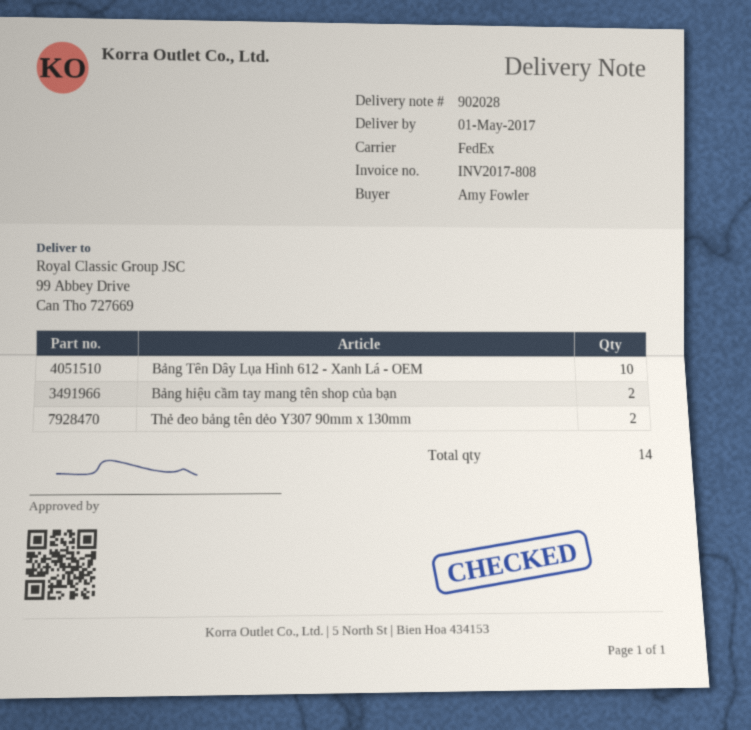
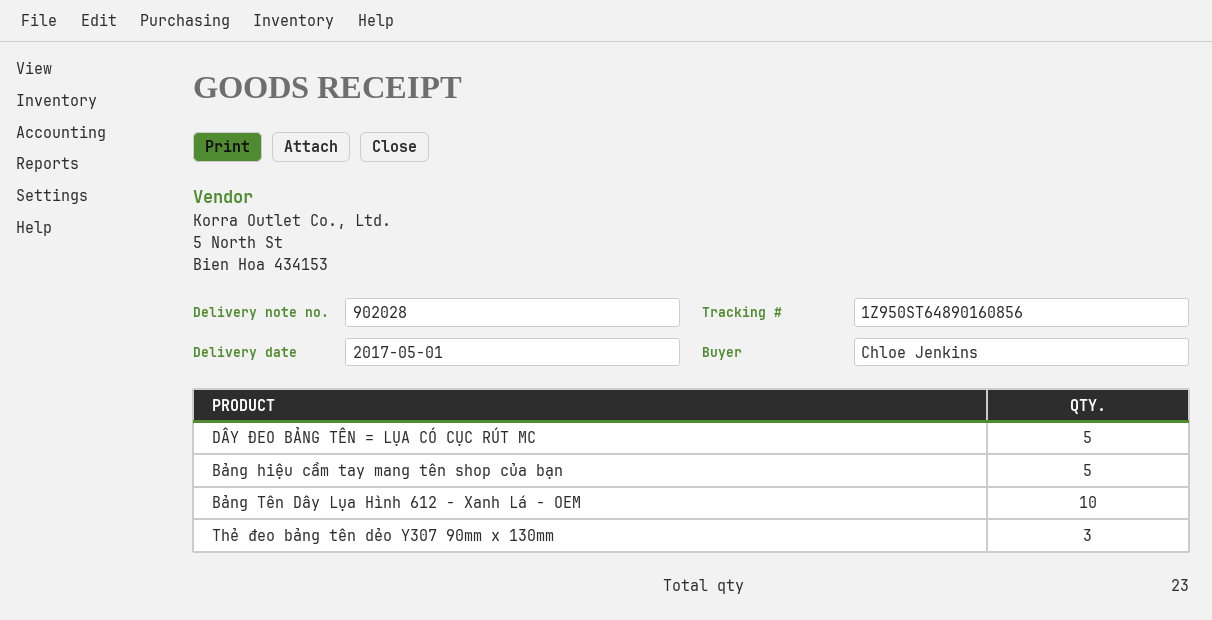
ordered by: Amy Fowler -> Chloe Jenkins
Bảng hiệu cầm tay mang tên shop của bạn: 2 -> 5
Thẻ đeo bảng tên dẻo Y307 90mm x 130mm: 2 -> 3
DÂY ĐEO BẢNG TÊN = LỤA CÓ CỤC RÚT MC: none -> 5
total quantity: 14 -> 23

